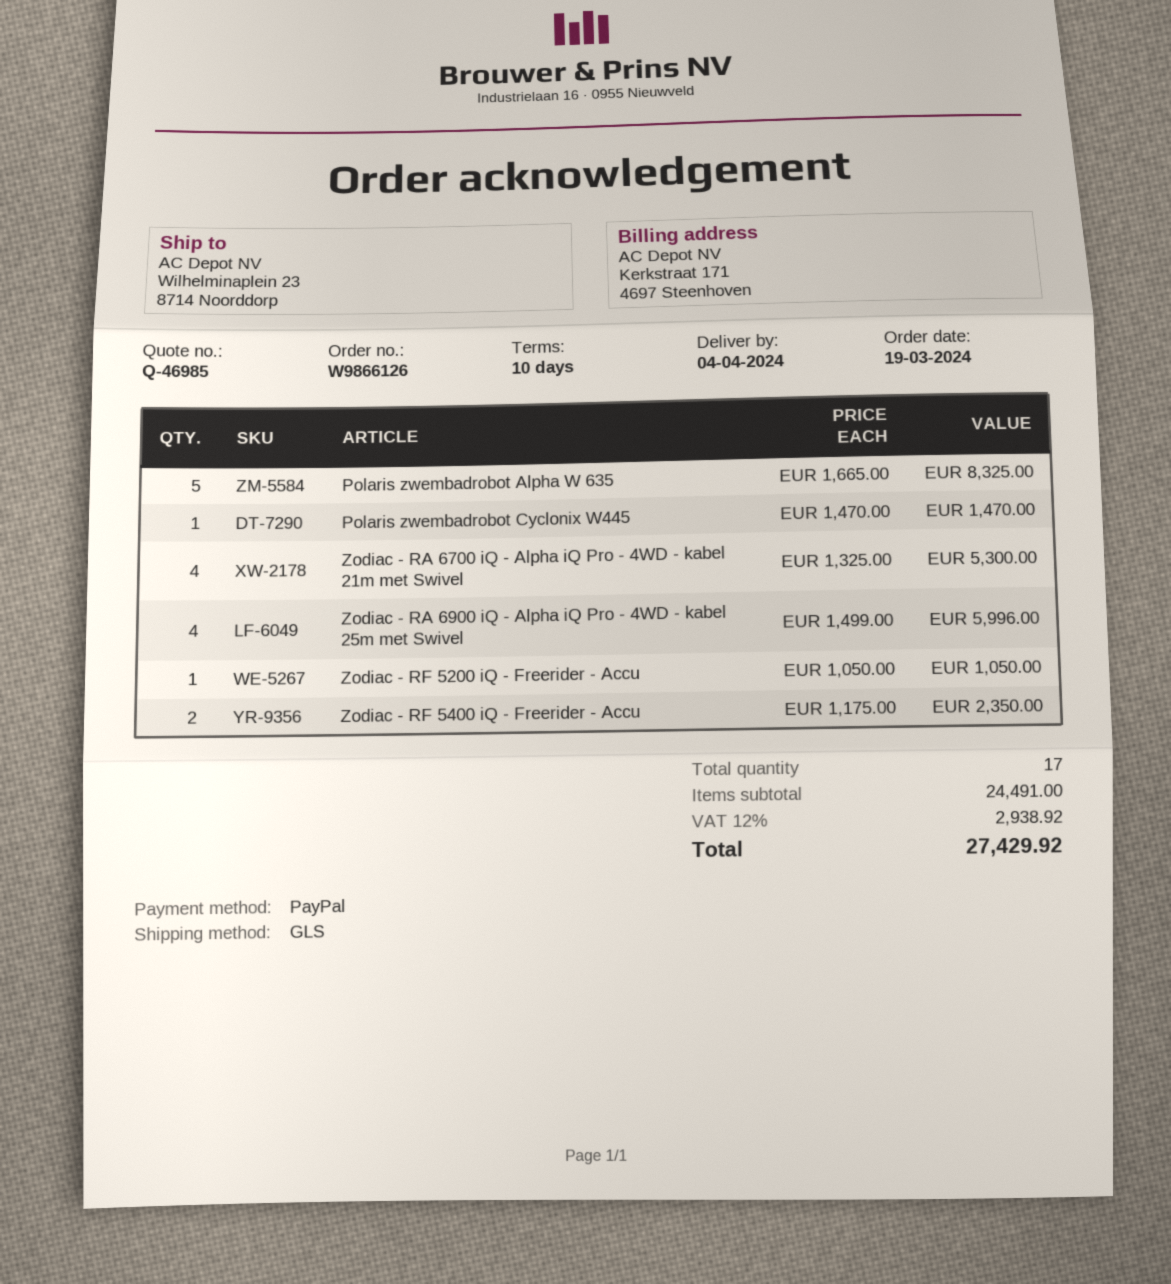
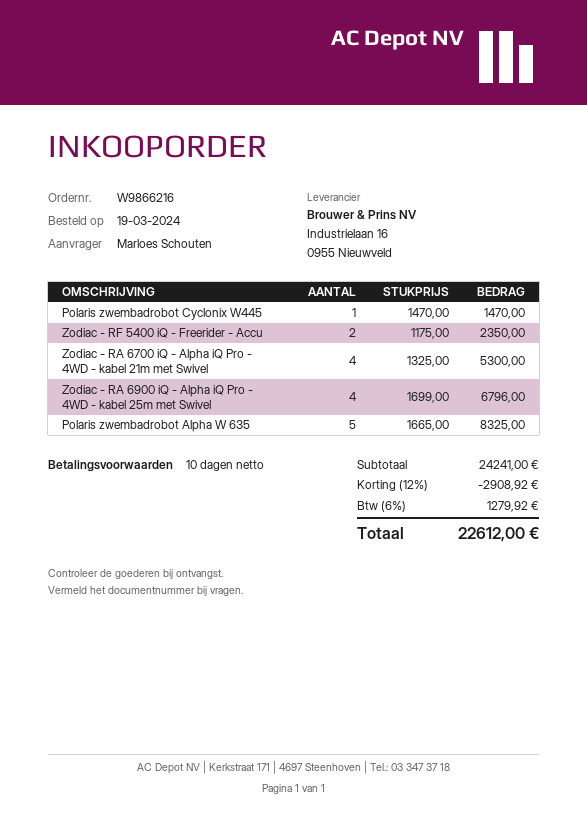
order number: W9866126 -> W9866216
Zodiac - RA 6900 iQ - Alpha iQ Pro - 4WD - kabel 25m met Swivel: 4 x 1499.00 = 5996.00 -> 4 x 1699.00 = 6796.00
Zodiac - RF 5200 iQ - Freerider - Accu: 1 x 1050.00 = 1050.00 -> none
subtotal: 24491.00 -> 24241.00
discount: none -> 12% = 2908.92
tax: 12% = 2938.92 -> 6% = 1279.92
total: 27429.92 -> 22612.00

